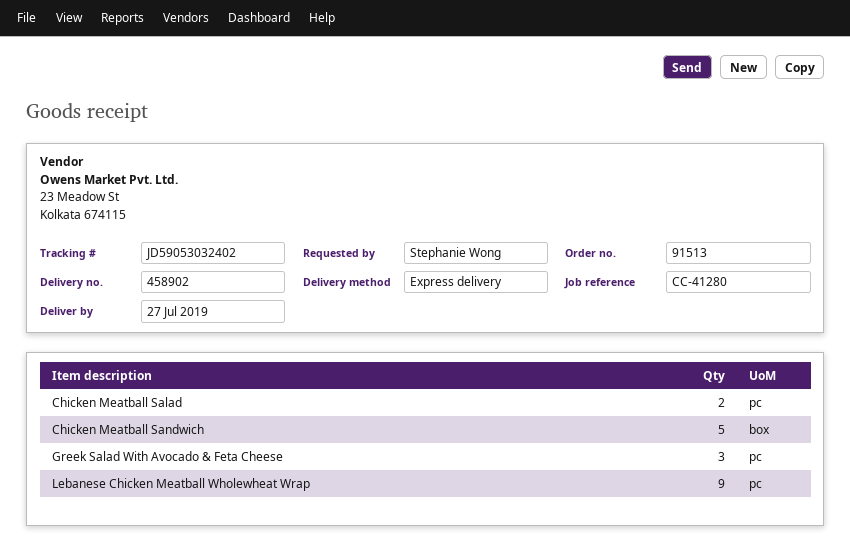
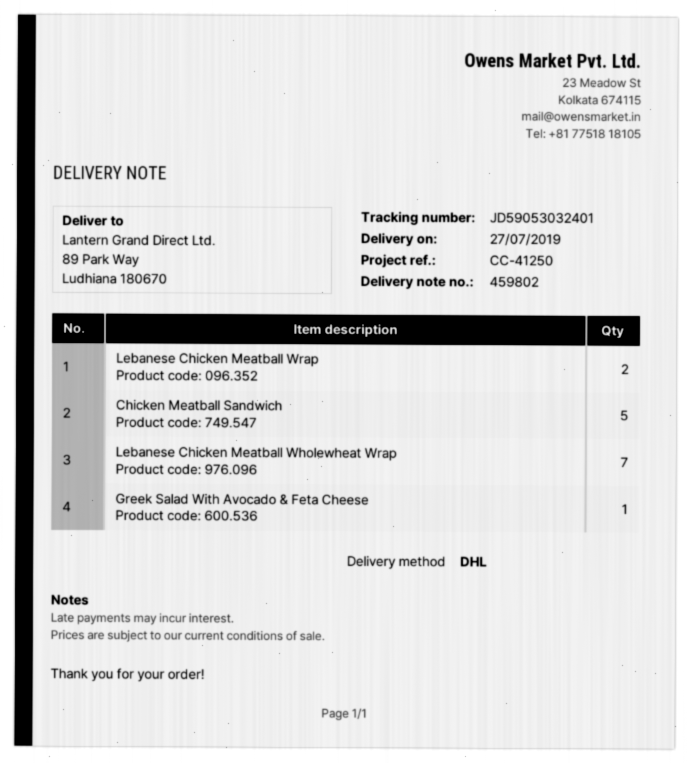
delivery note number: 458902 -> 459802
reference: CC-41280 -> CC-41250
shipping method: express -> DHL
tracking number: JD59053032402 -> JD59053032401
Chicken Meatball Salad: 2 -> none
Greek Salad With Avocado & Feta Cheese: 3 -> 1
Lebanese Chicken Meatball Wholewheat Wrap: 9 -> 7
Lebanese Chicken Meatball Wrap: none -> 2

